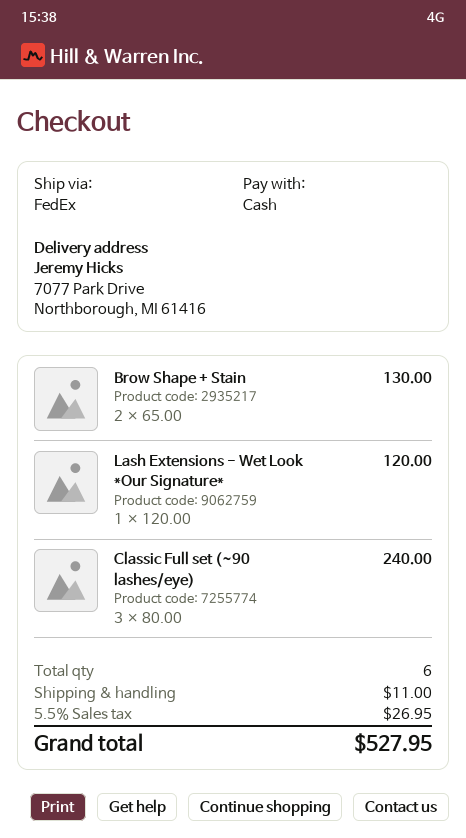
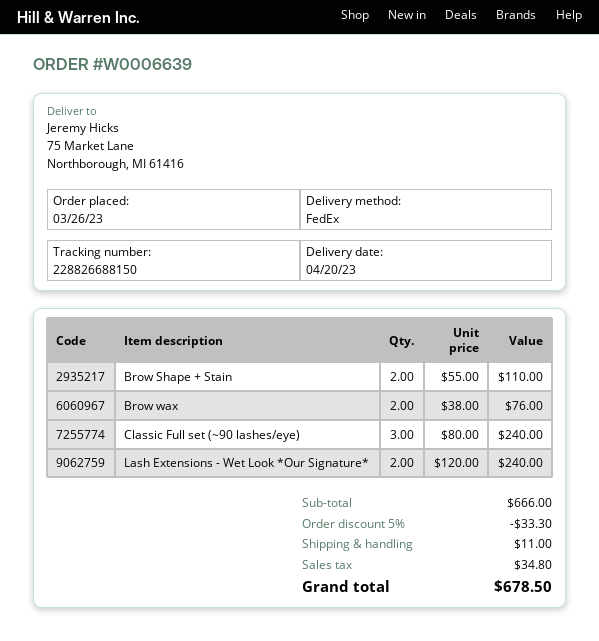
ship to: 7077 Park Drive, Northborough, MI 61416 -> 75 Market Lane, Northborough, MI 61416
Brow Shape + Stain: 2 x 65.00 = 130.00 -> 2 x 55.00 = 110.00
Lash Extensions - Wet Look *Our Signature*: 1 x 120.00 = 120.00 -> 2 x 120.00 = 240.00
Brow wax: none -> 2 x 38.00 = 76.00
discount: none -> 5% = 33.30
tax: 26.95 -> 34.80
total: 527.95 -> 678.50

